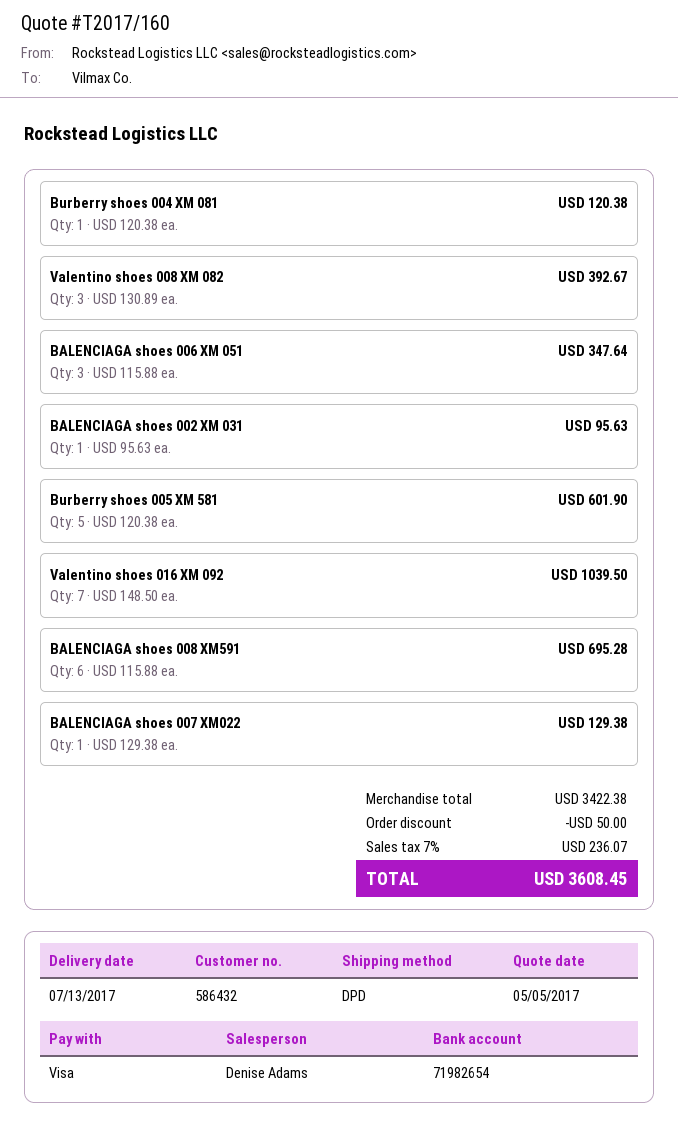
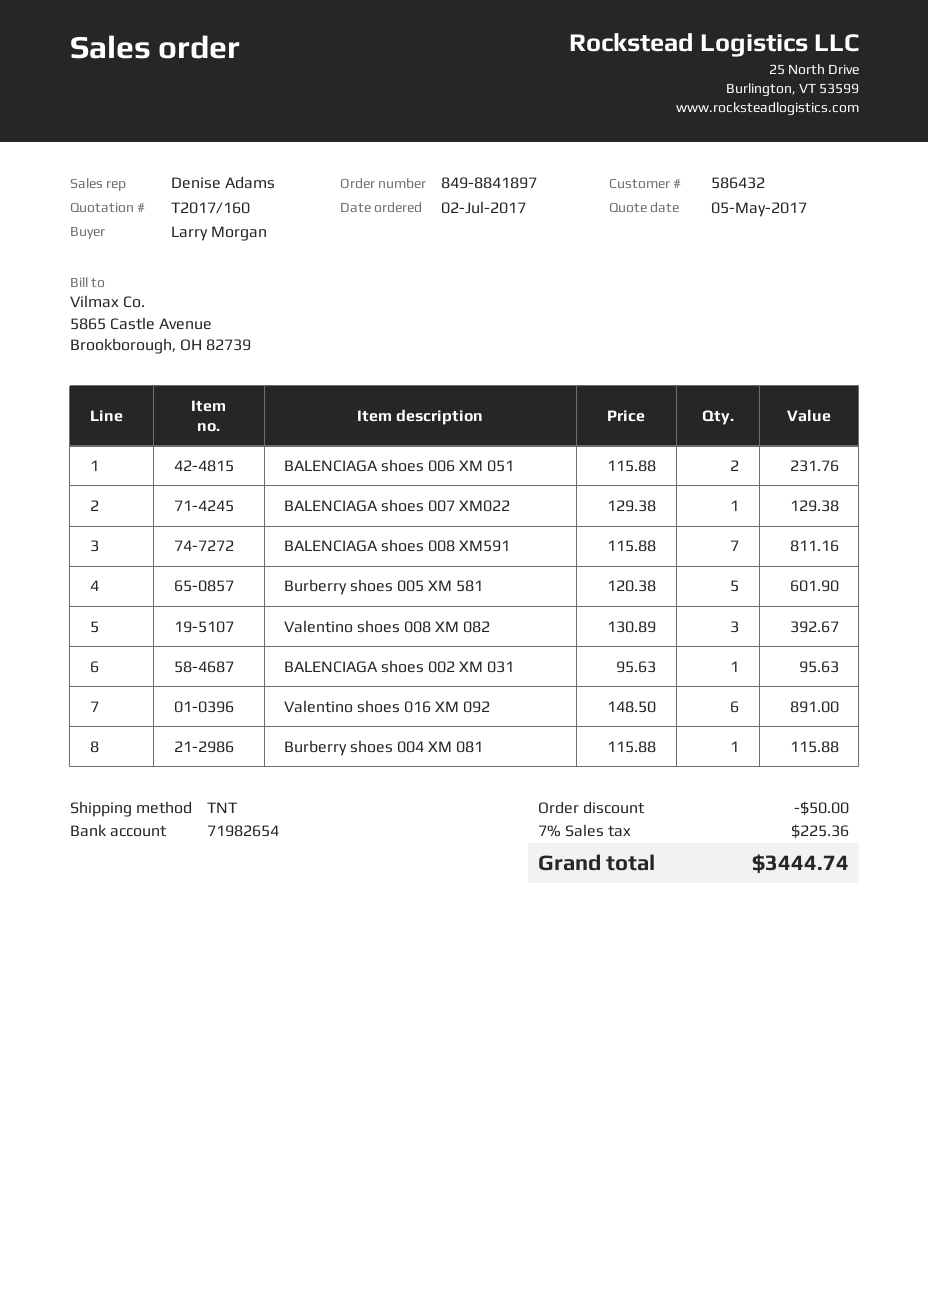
shipping method: DPD -> TNT
Burberry shoes 004 XM 081: 1 x 120.38 = 120.38 -> 1 x 115.88 = 115.88
BALENCIAGA shoes 006 XM 051: 3 x 115.88 = 347.64 -> 2 x 115.88 = 231.76
Valentino shoes 016 XM 092: 7 x 148.50 = 1039.50 -> 6 x 148.50 = 891.00
BALENCIAGA shoes 008 XM591: 6 x 115.88 = 695.28 -> 7 x 115.88 = 811.16
tax: 7% = 236.07 -> 7% = 225.36
total: 3608.45 -> 3444.74

